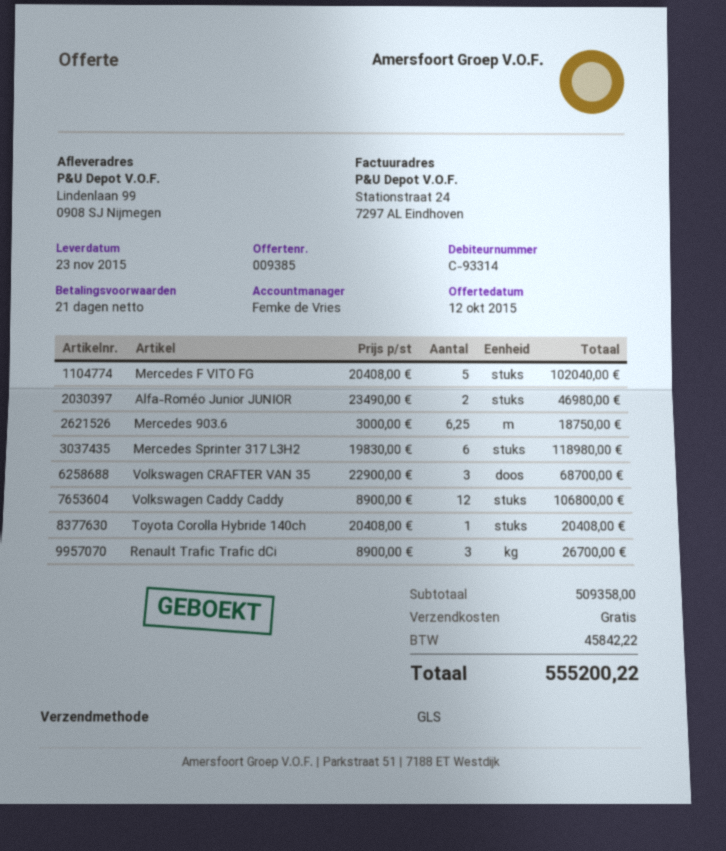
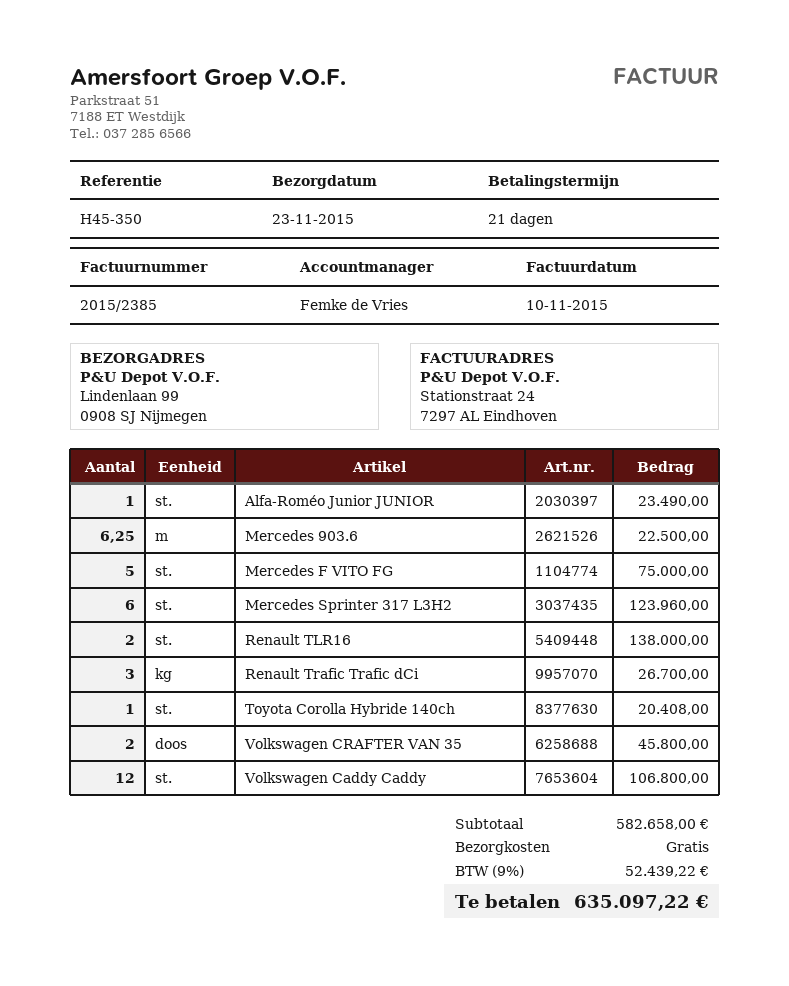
Mercedes F VITO FG: 5 for 102040.00 -> 5 for 75000.00
Alfa-Roméo Junior JUNIOR: 2 for 46980.00 -> 1 for 23490.00
Mercedes 903.6: 6.25 for 18750.00 -> 6.25 for 22500.00
Mercedes Sprinter 317 L3H2: 6 for 118980.00 -> 6 for 123960.00
Volkswagen CRAFTER VAN 35: 3 for 68700.00 -> 2 for 45800.00
Renault TLR16: none -> 2 for 138000.00
subtotal: 509358.00 -> 582658.00
tax: 45842.22 -> 52439.22
total: 555200.22 -> 635097.22

